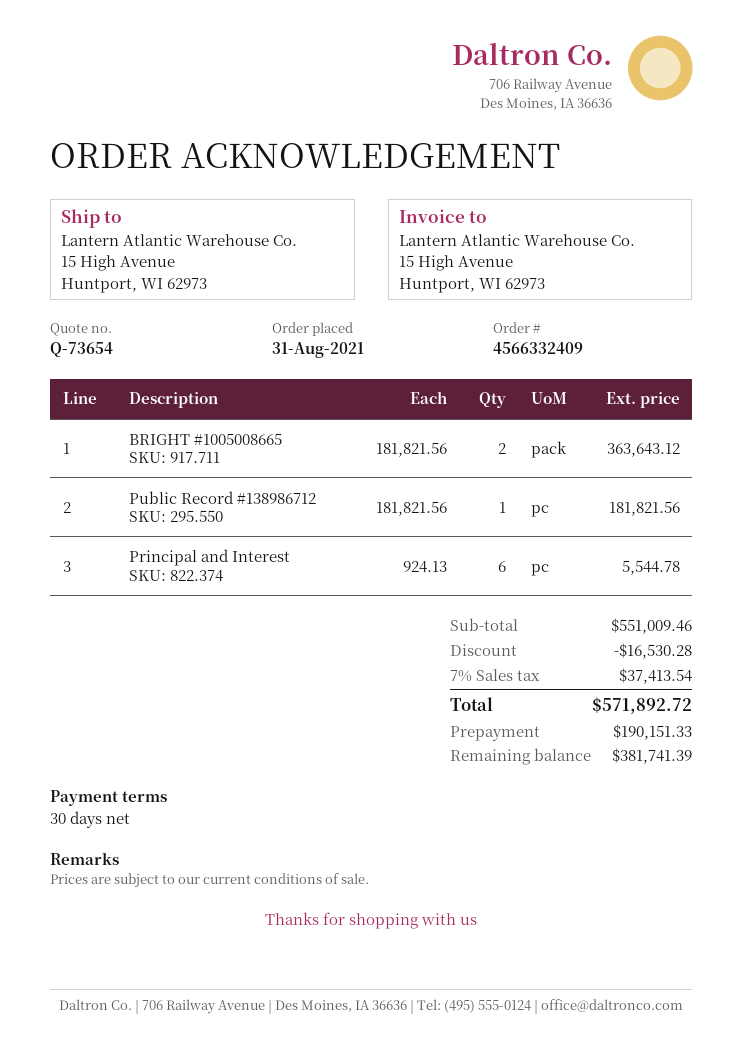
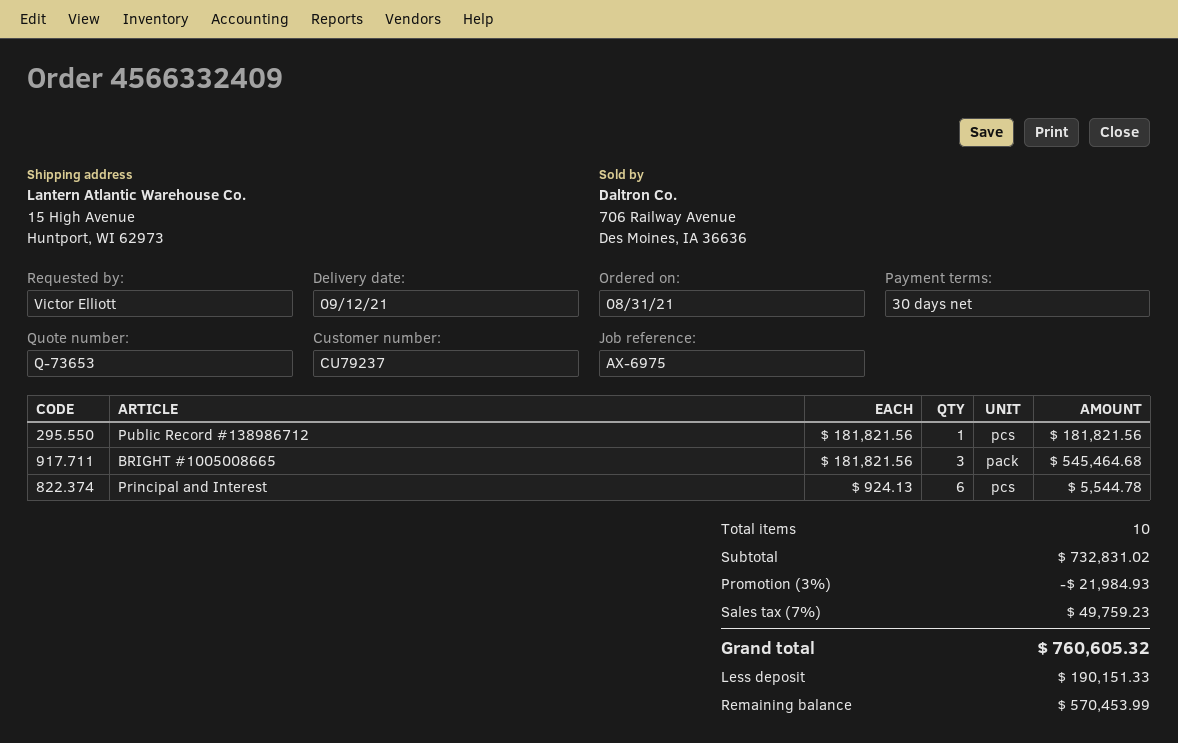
quote number: Q-73654 -> Q-73653
BRIGHT #1005008665: 2 x 181821.56 = 363643.12 -> 3 x 181821.56 = 545464.68
subtotal: 551009.46 -> 732831.02
discount: 16530.28 -> 21984.93
tax: 7% = 37413.54 -> 7% = 49759.23
total: 571892.72 -> 760605.32
balance: 381741.39 -> 570453.99

